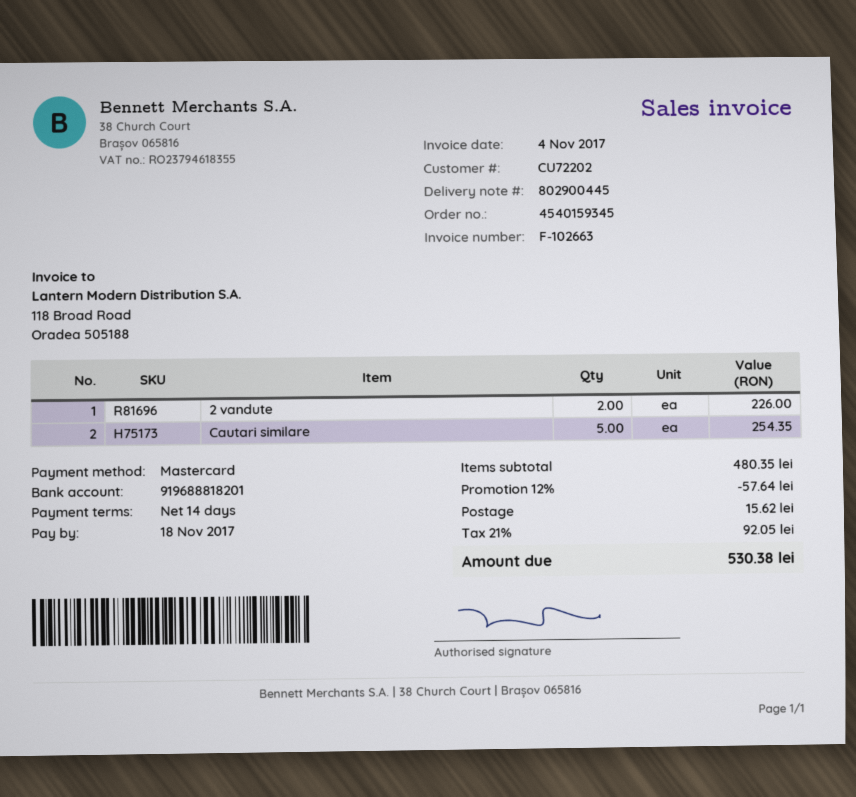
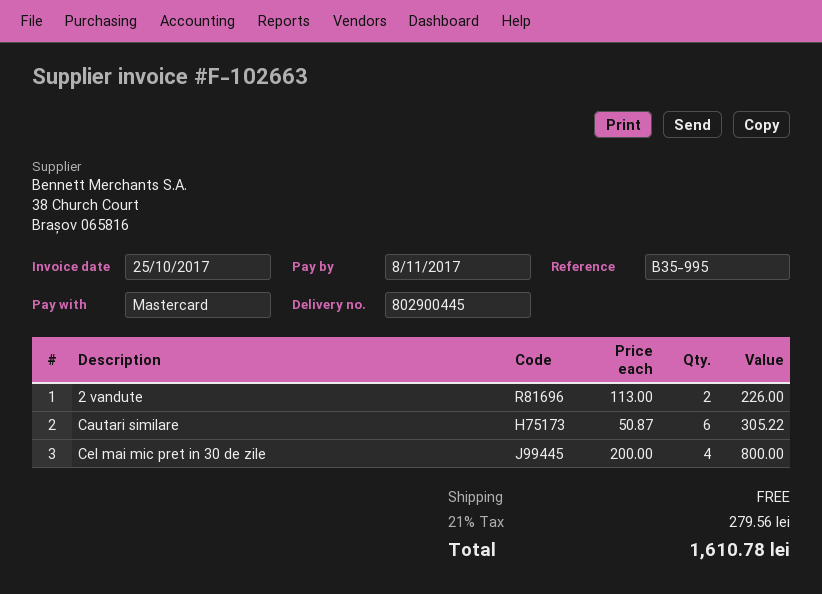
invoice date: 2017-11-04 -> 2017-10-25
due date: 2017-11-18 -> 2017-11-08
Cautari similare: 5 for 254.35 -> 6 for 305.22
Cel mai mic pret in 30 de zile: none -> 4 for 800.00
discount: 12% = 57.64 -> none
shipping: 15.62 -> 0.00
tax: 21% = 92.05 -> 21% = 279.56
total: 530.38 -> 1610.78

